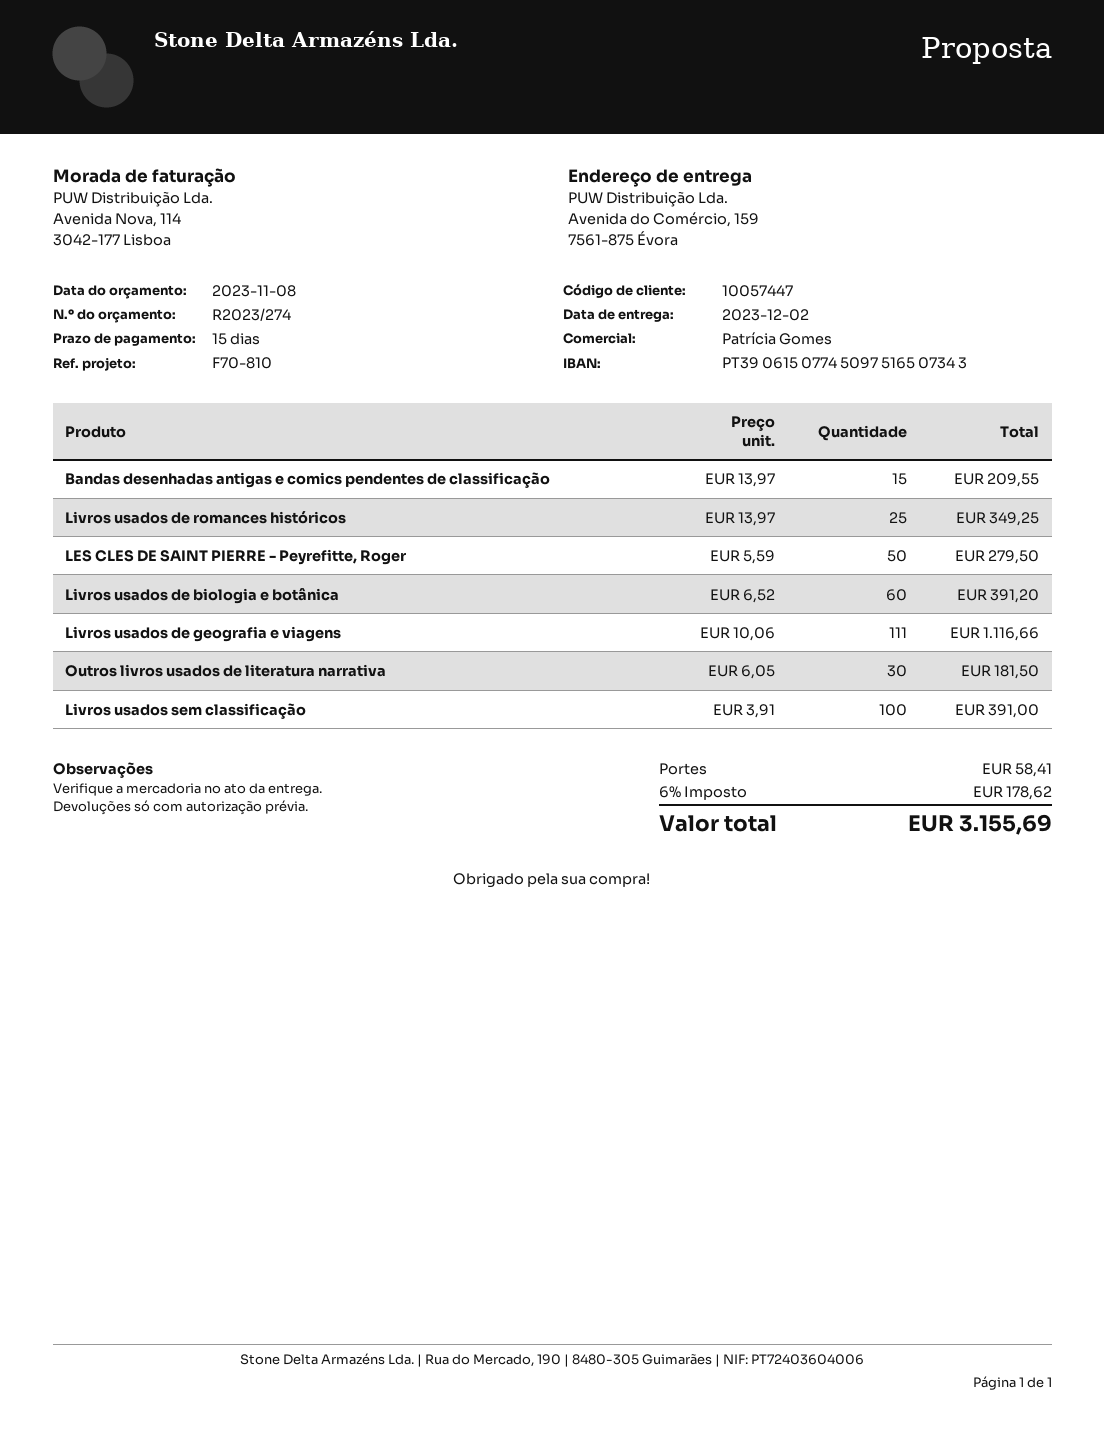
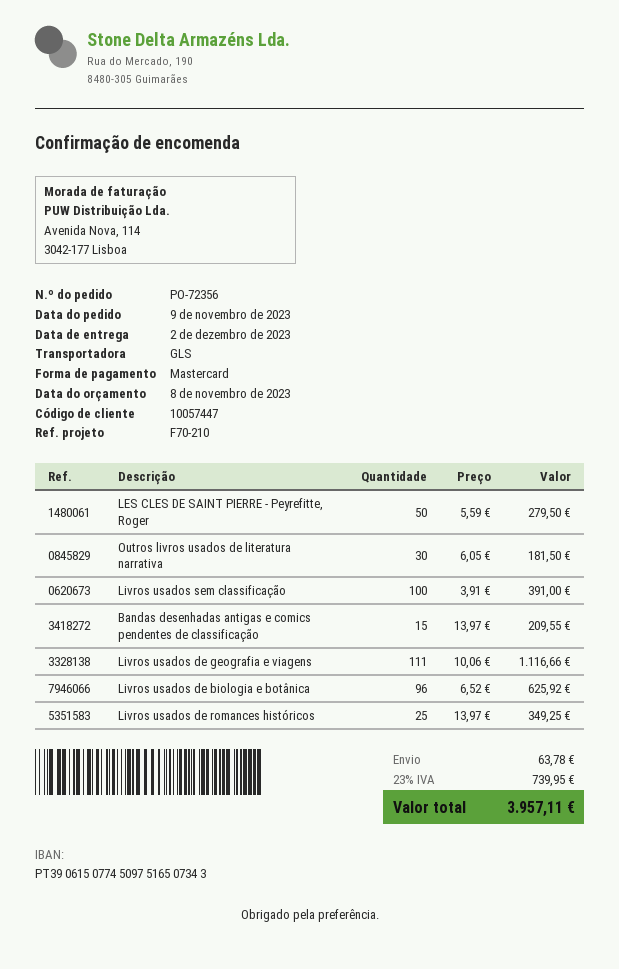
reference: F70-810 -> F70-210
Livros usados de biologia e botânica: 60 x 6.52 = 391.20 -> 96 x 6.52 = 625.92
shipping: 58.41 -> 63.78
tax: 6% = 178.62 -> 23% = 739.95
total: 3155.69 -> 3957.11

